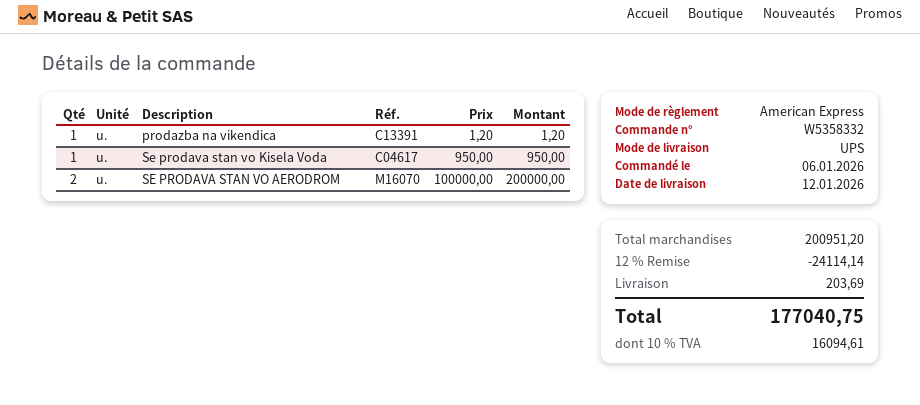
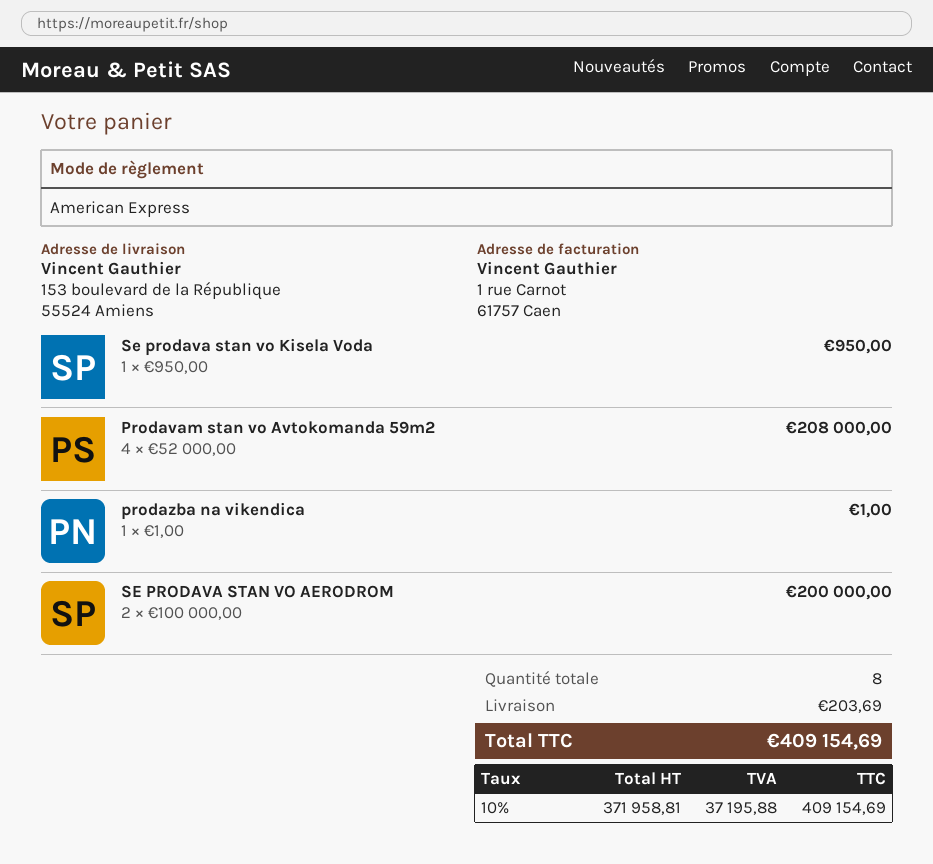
prodazba na vikendica: 1 x 1.20 = 1.20 -> 1 x 1.00 = 1.00
Prodavam stan vo Avtokomanda 59m2: none -> 4 x 52000.00 = 208000.00
discount: 12% = 24114.14 -> none
tax: 10% = 16094.61 -> 10% = 37195.88
total: 177040.75 -> 409154.69

